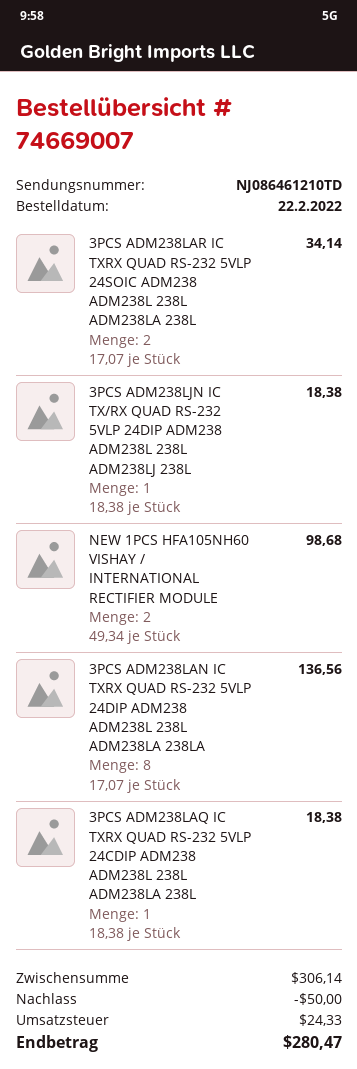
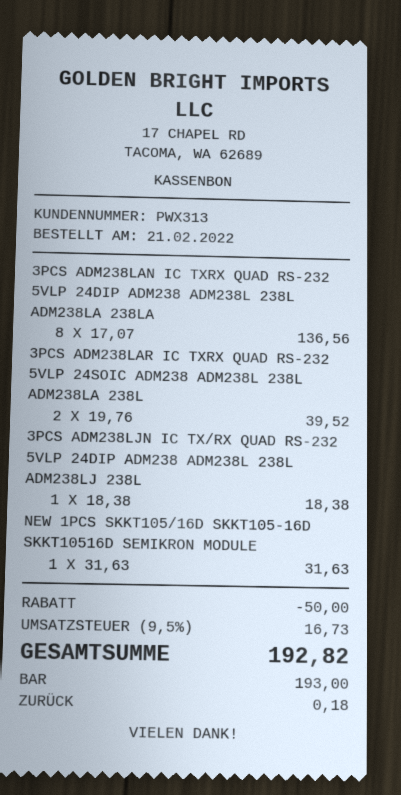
order date: 2022-02-22 -> 2022-02-21
3PCS ADM238LAR IC TXRX QUAD RS-232 5VLP 24SOIC ADM238 ADM238L 238L ADM238LA 238L: 2 x 17.07 = 34.14 -> 2 x 19.76 = 39.52
NEW 1PCS HFA105NH60 VISHAY / INTERNATIONAL RECTIFIER MODULE: 2 x 49.34 = 98.68 -> none
3PCS ADM238LAQ IC TXRX QUAD RS-232 5VLP 24CDIP ADM238 ADM238L 238L ADM238LA 238L: 1 x 18.38 = 18.38 -> none
NEW 1PCS SKKT105/16D SKKT105-16D SKKT10516D SEMIKRON MODULE: none -> 1 x 31.63 = 31.63
tax: 24.33 -> 16.73
total: 280.47 -> 192.82

